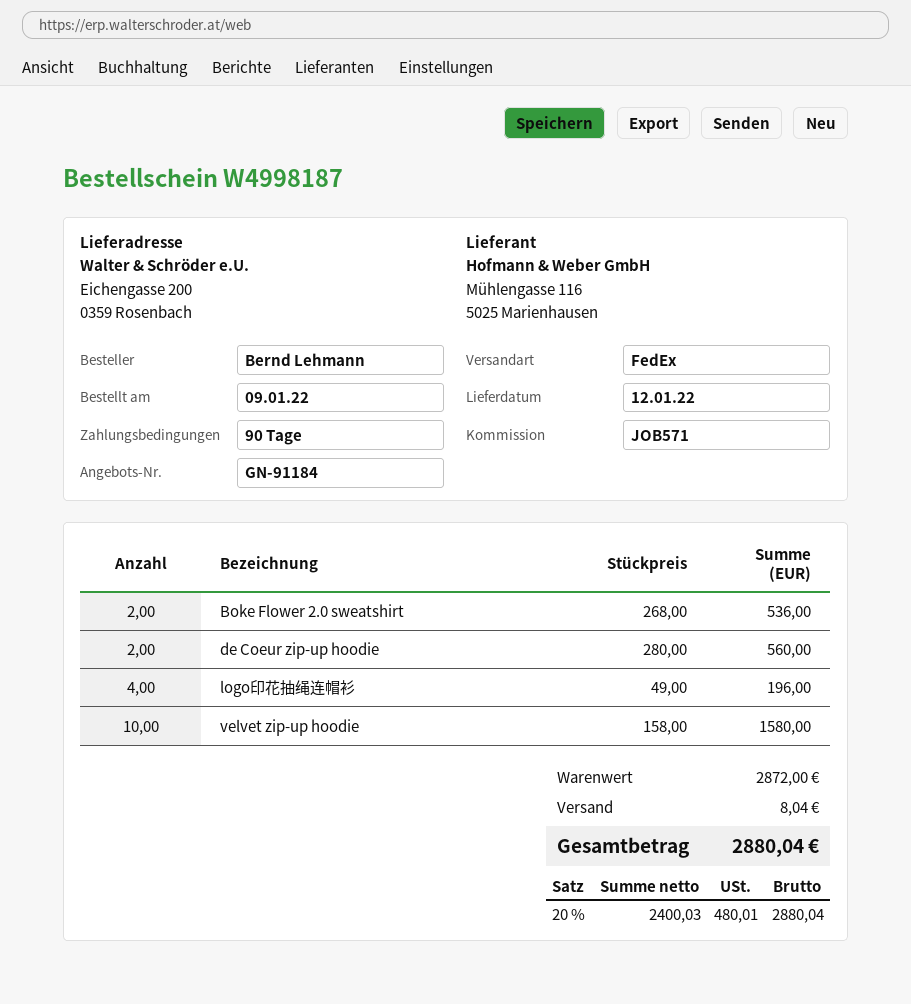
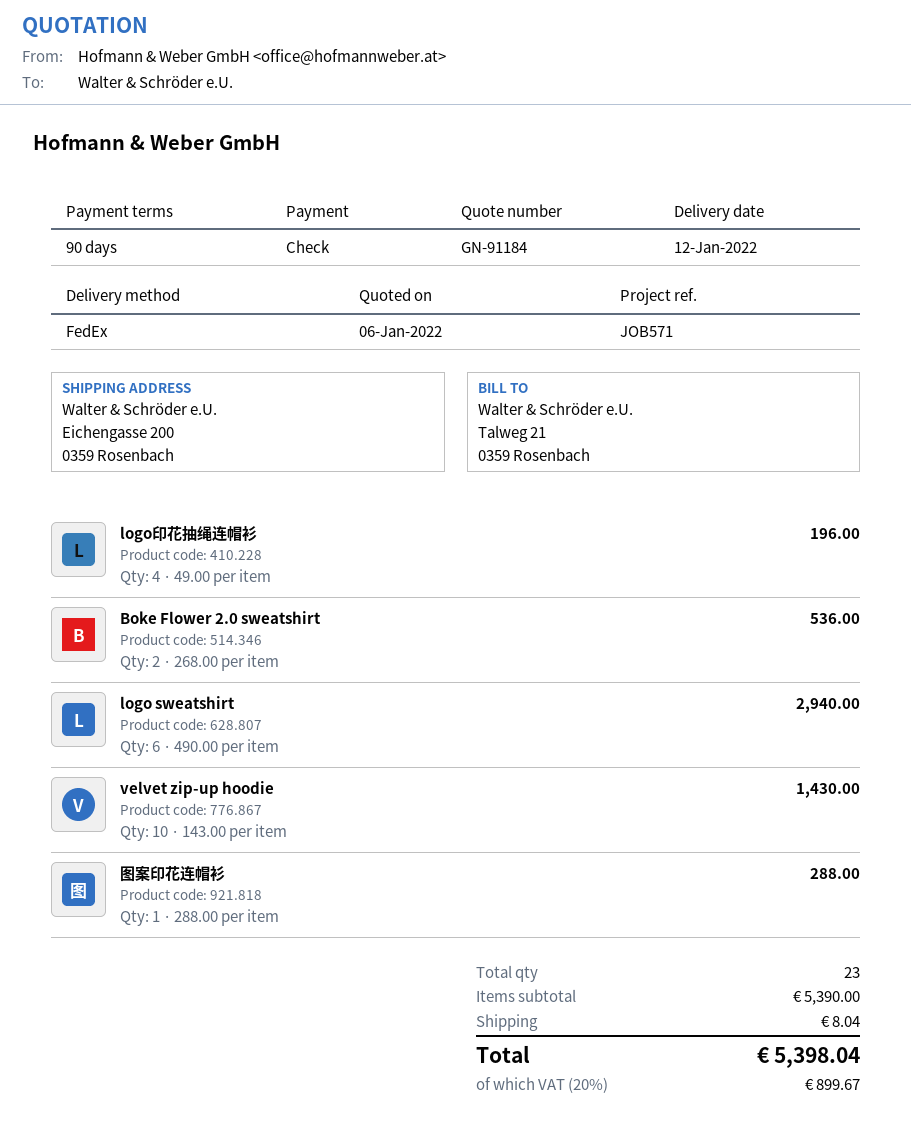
de Coeur zip-up hoodie: 2 x 280.00 = 560.00 -> none
velvet zip-up hoodie: 10 x 158.00 = 1580.00 -> 10 x 143.00 = 1430.00
logo sweatshirt: none -> 6 x 490.00 = 2940.00
图案印花连帽衫: none -> 1 x 288.00 = 288.00
subtotal: 2872.00 -> 5390.00
tax: 20% = 480.01 -> 20% = 899.67
total: 2880.04 -> 5398.04

